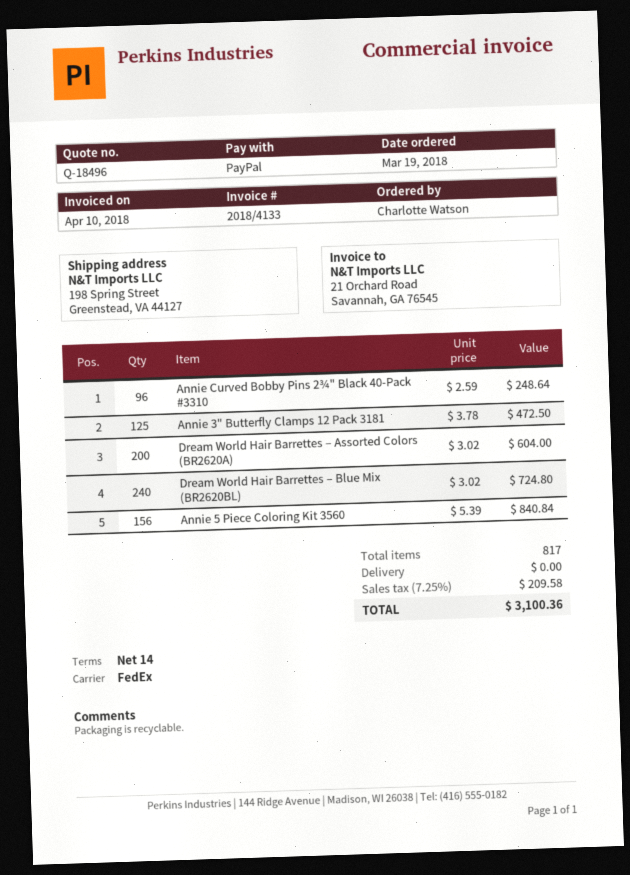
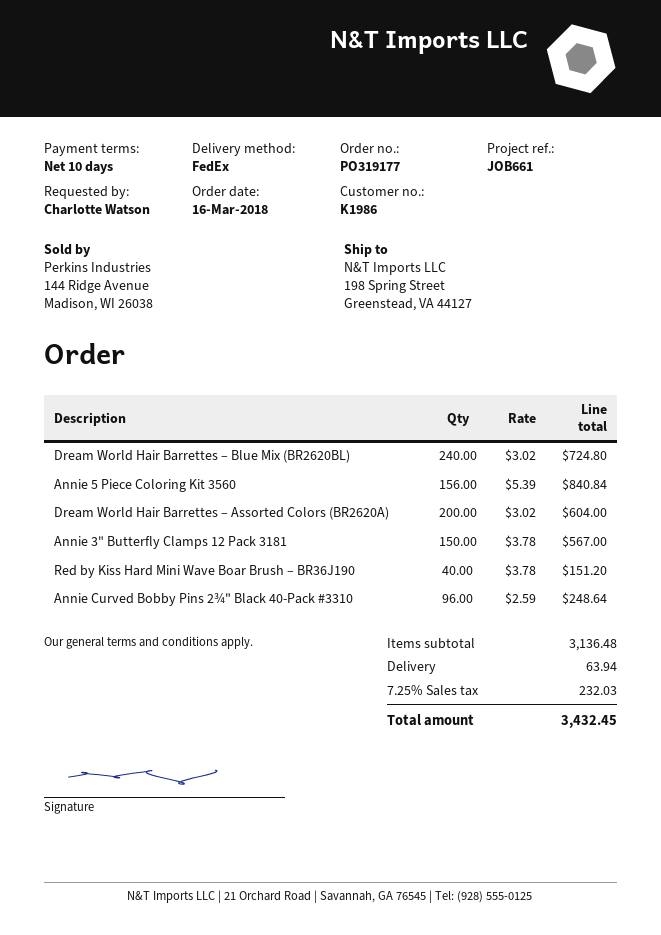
order date: 2018-03-19 -> 2018-03-16
payment terms: 14 days -> 10 days
Annie 3" Butterfly Clamps 12 Pack 3181: 125 x 3.78 = 472.50 -> 150 x 3.78 = 567.00
Red by Kiss Hard Mini Wave Boar Brush – BR36J190: none -> 40 x 3.78 = 151.20
shipping: 0.00 -> 63.94
tax: 7.25% = 209.58 -> 7.25% = 232.03
total: 3100.36 -> 3432.45

